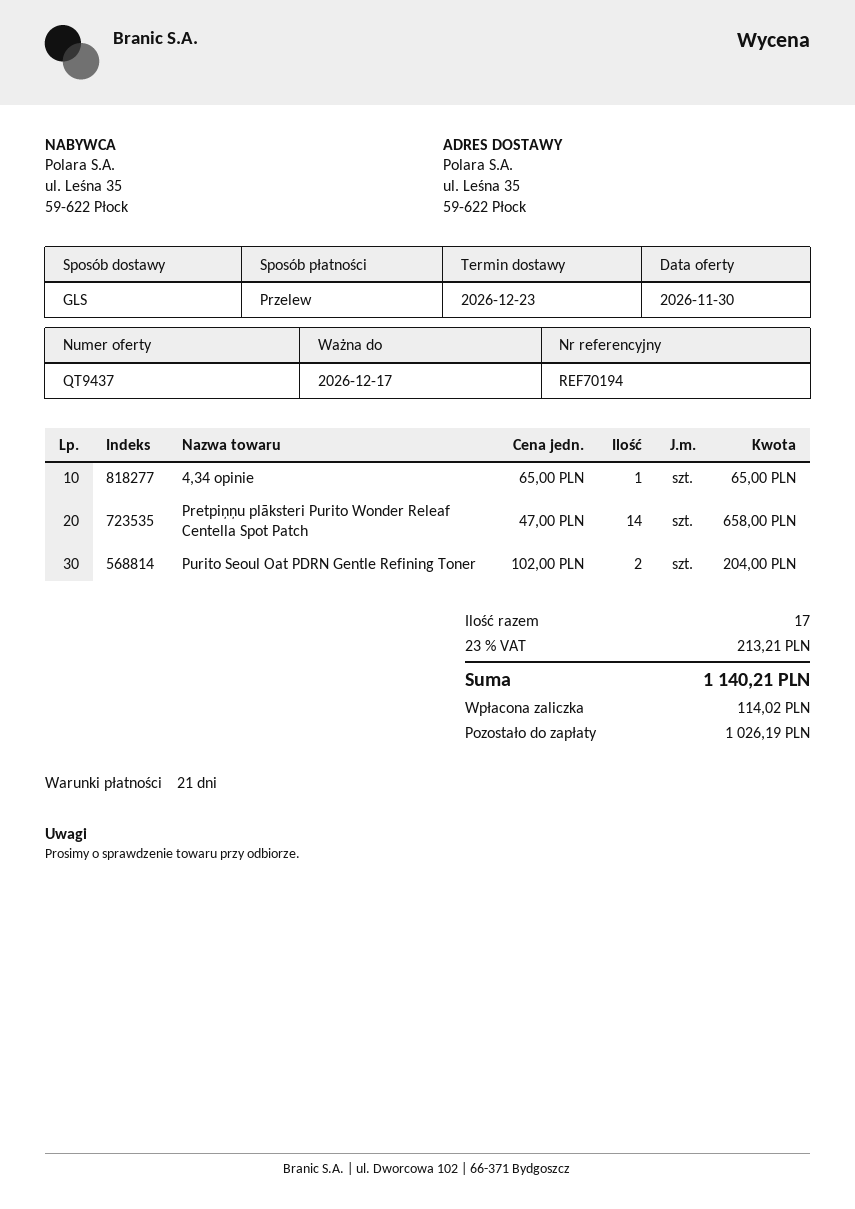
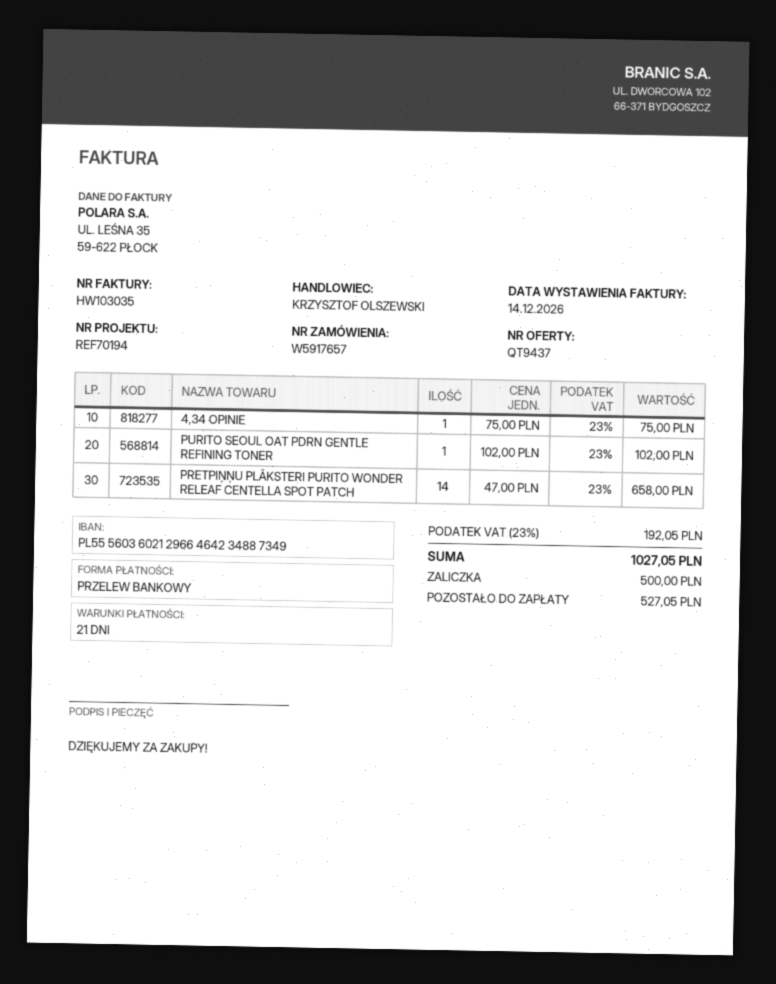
4,34 opinie: 1 x 65.00 = 65.00 -> 1 x 75.00 = 75.00
Purito Seoul Oat PDRN Gentle Refining Toner: 2 x 102.00 = 204.00 -> 1 x 102.00 = 102.00
tax: 23% = 213.21 -> 23% = 192.05
total: 1140.21 -> 1027.05
deposit: 114.02 -> 500.00
balance: 1026.19 -> 527.05

